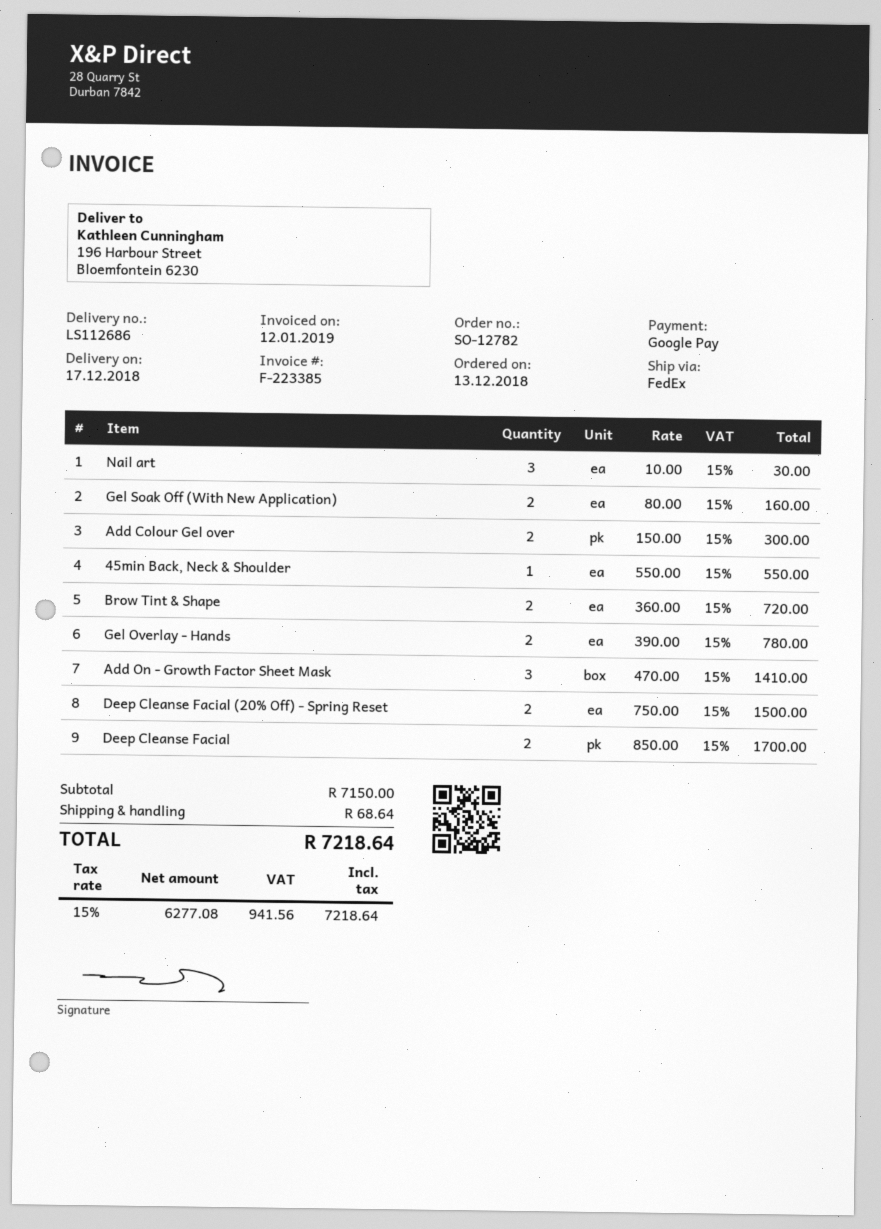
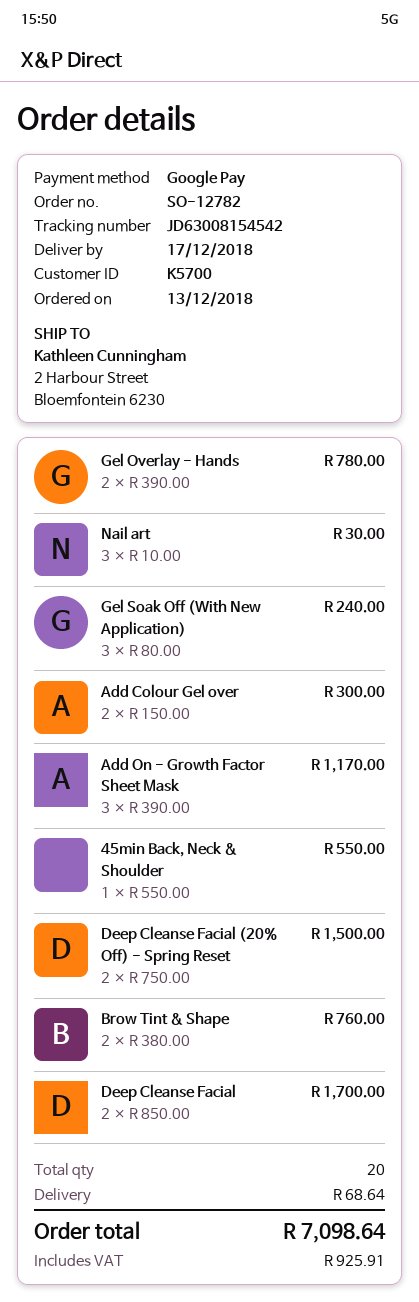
ship to: 196 Harbour Street, Bloemfontein 6230 -> 2 Harbour Street, Bloemfontein 6230
Gel Soak Off (With New Application): 2 x 80.00 = 160.00 -> 3 x 80.00 = 240.00
Brow Tint & Shape: 2 x 360.00 = 720.00 -> 2 x 380.00 = 760.00
Add On - Growth Factor Sheet Mask: 3 x 470.00 = 1410.00 -> 3 x 390.00 = 1170.00
tax: 941.56 -> 925.91
total: 7218.64 -> 7098.64

